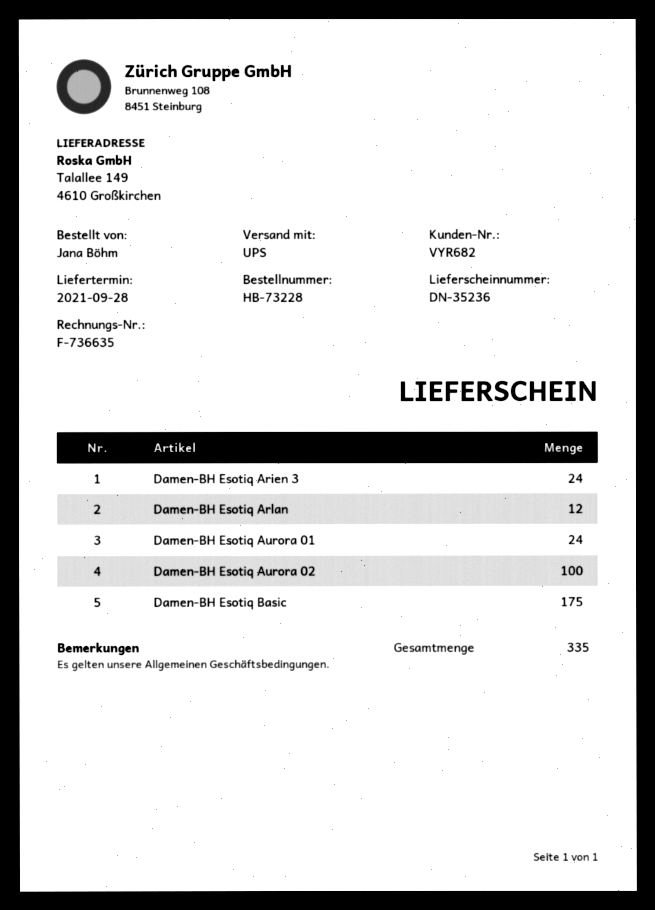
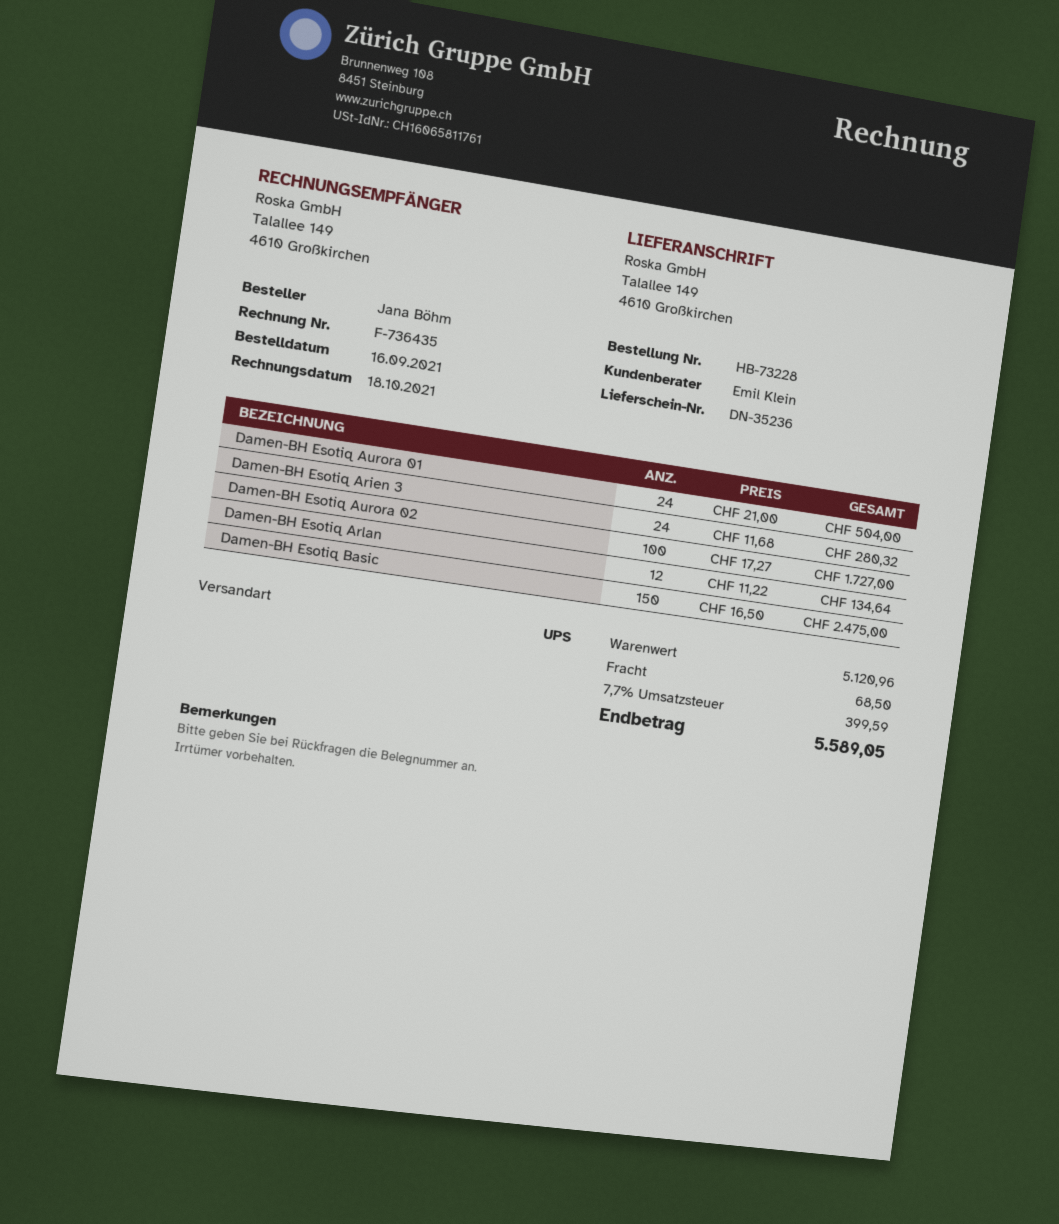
invoice number: F-736635 -> F-736435
Damen-BH Esotiq Basic: 175 -> 150

